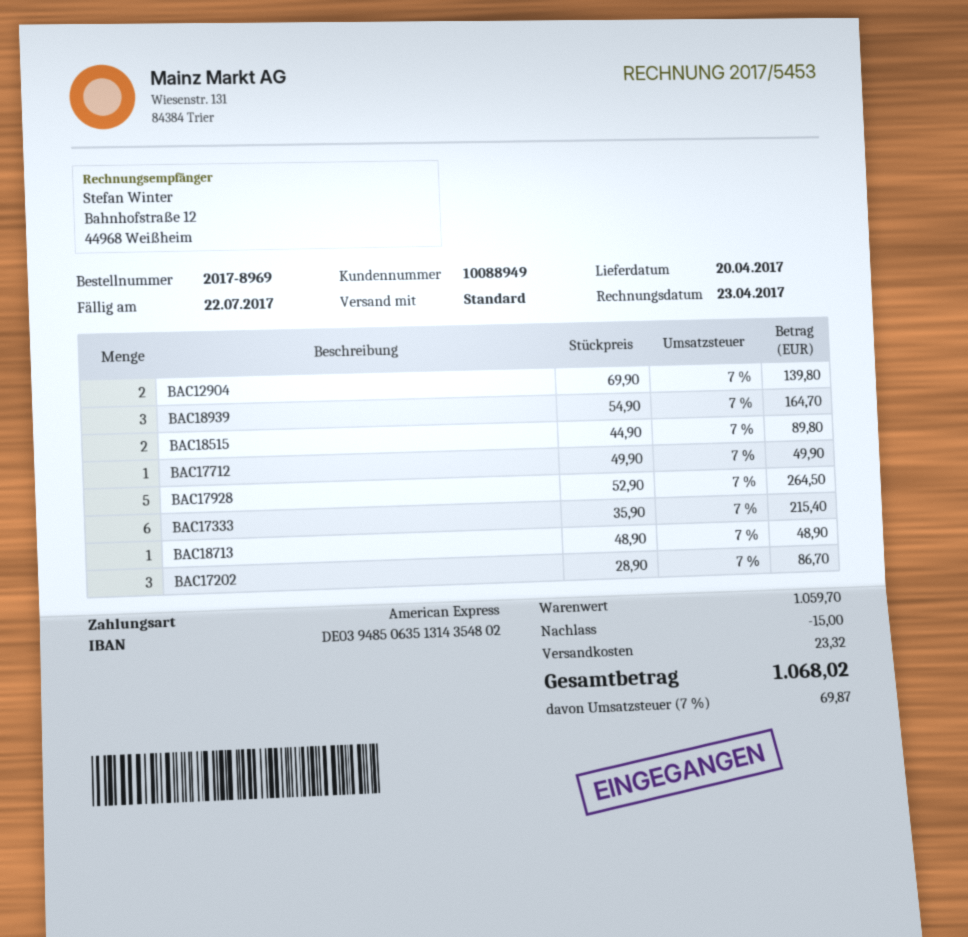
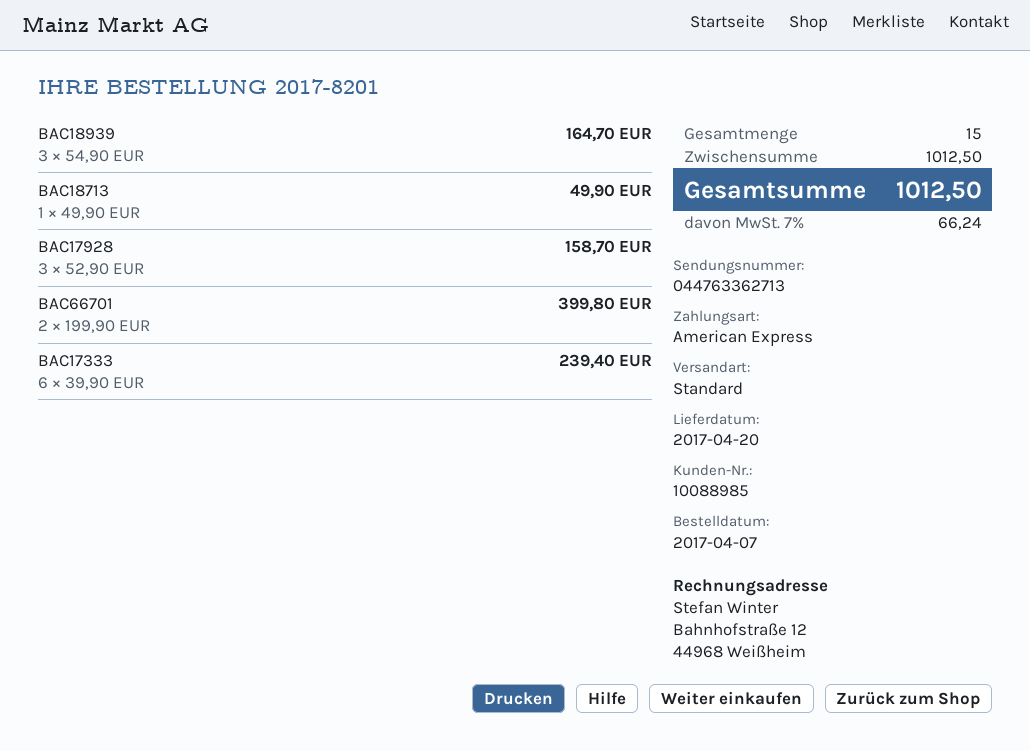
order number: 2017-8969 -> 2017-8201
customer number: 10088949 -> 10088985
BAC12904: 2 x 69.90 = 139.80 -> none
BAC18515: 2 x 44.90 = 89.80 -> none
BAC17712: 1 x 49.90 = 49.90 -> none
BAC17928: 5 x 52.90 = 264.50 -> 3 x 52.90 = 158.70
BAC17333: 6 x 35.90 = 215.40 -> 6 x 39.90 = 239.40
BAC18713: 1 x 48.90 = 48.90 -> 1 x 49.90 = 49.90
BAC17202: 3 x 28.90 = 86.70 -> none
BAC66701: none -> 2 x 199.90 = 399.80
subtotal: 1059.70 -> 1012.50
discount: 15.00 -> none
shipping: 23.32 -> none
tax: 7% = 69.87 -> 7% = 66.24
total: 1068.02 -> 1012.50

